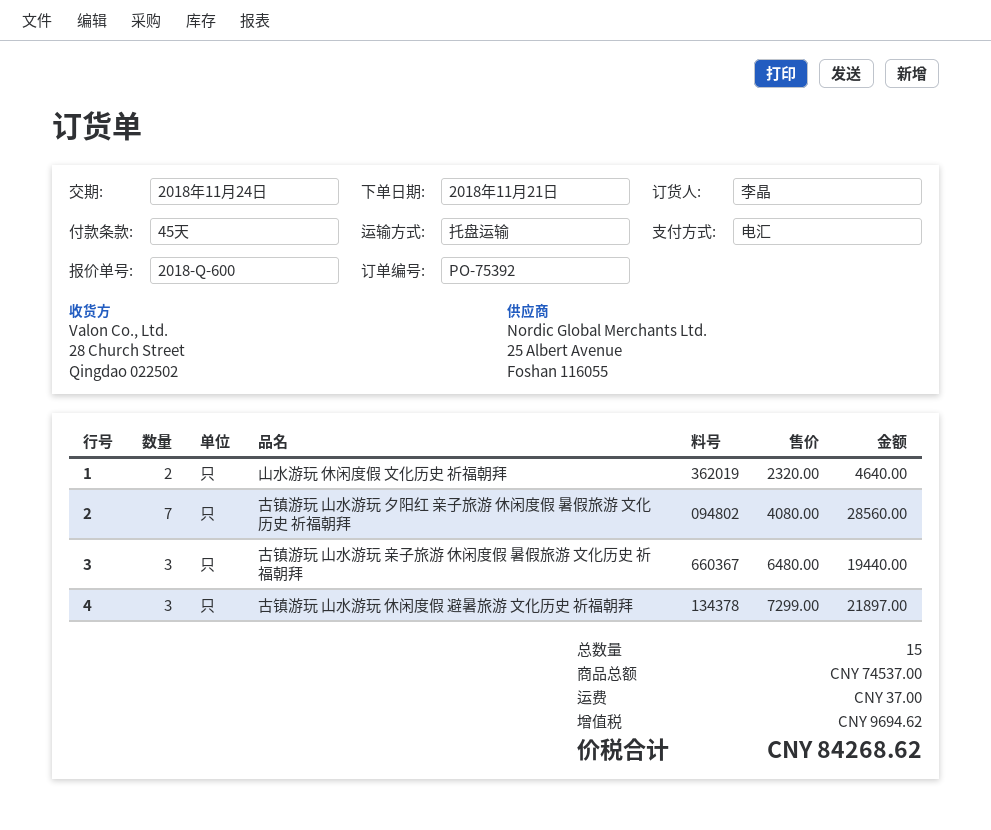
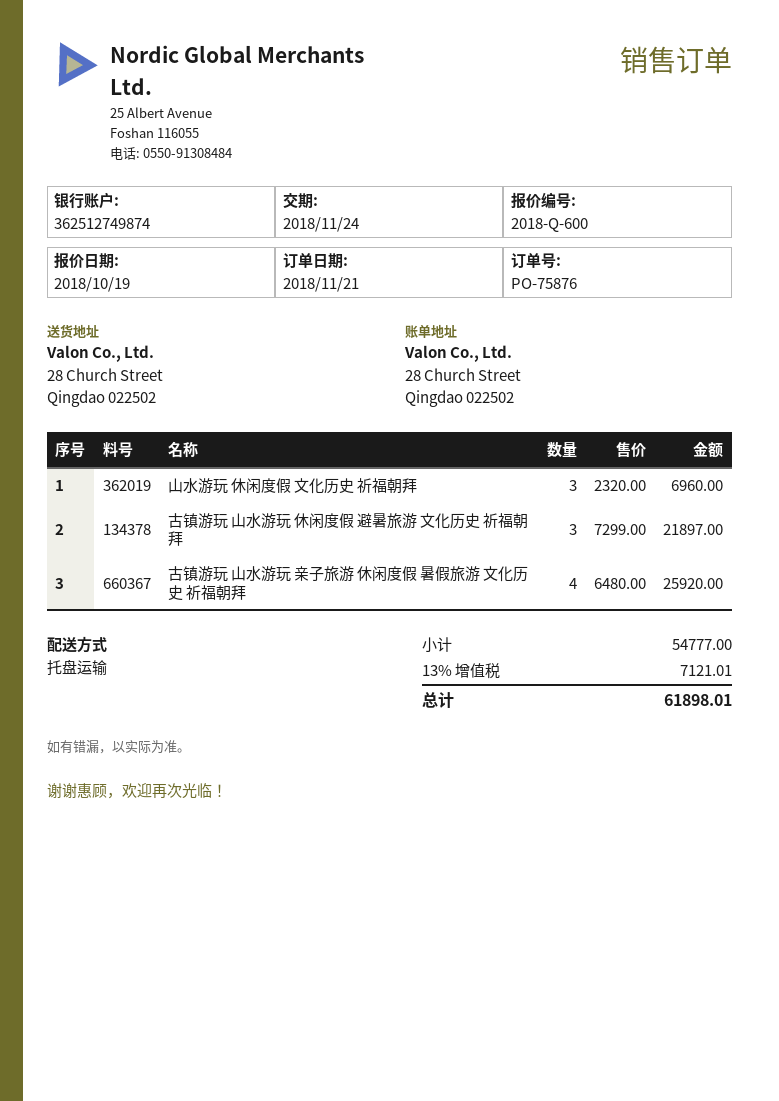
order number: PO-75392 -> PO-75876
山水游玩 休闲度假 文化历史 祈福朝拜: 2 x 2320.00 = 4640.00 -> 3 x 2320.00 = 6960.00
古镇游玩 山水游玩 夕阳红 亲子旅游 休闲度假 暑假旅游 文化历史 祈福朝拜: 7 x 4080.00 = 28560.00 -> none
古镇游玩 山水游玩 亲子旅游 休闲度假 暑假旅游 文化历史 祈福朝拜: 3 x 6480.00 = 19440.00 -> 4 x 6480.00 = 25920.00
subtotal: 74537.00 -> 54777.00
shipping: 37.00 -> none
tax: 9694.62 -> 7121.01
total: 84268.62 -> 61898.01

